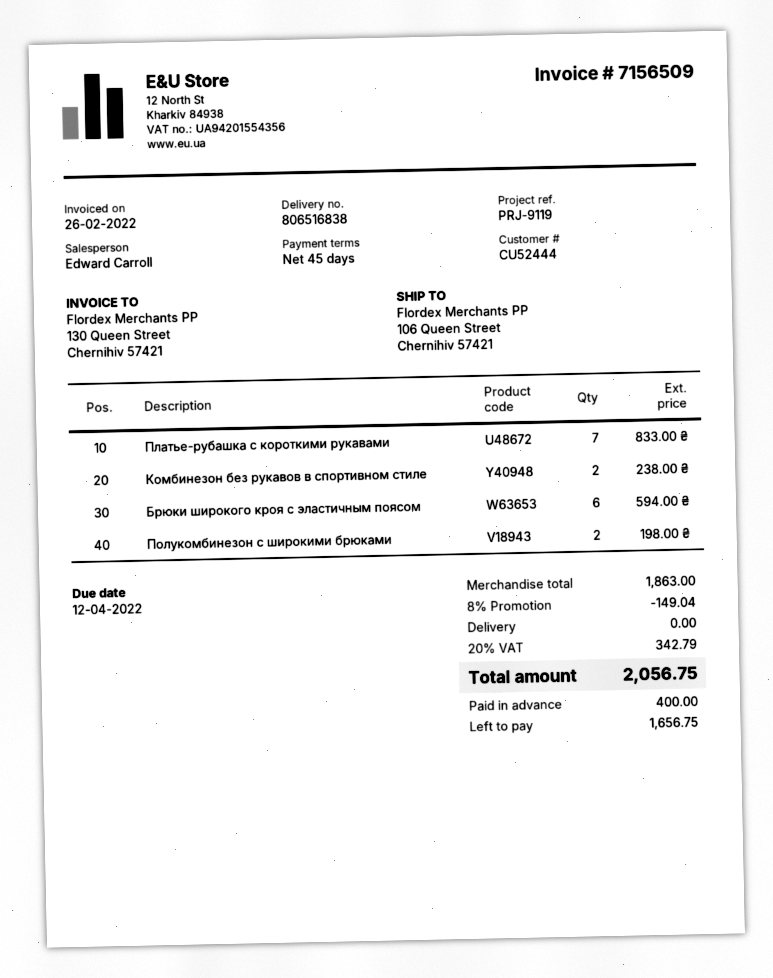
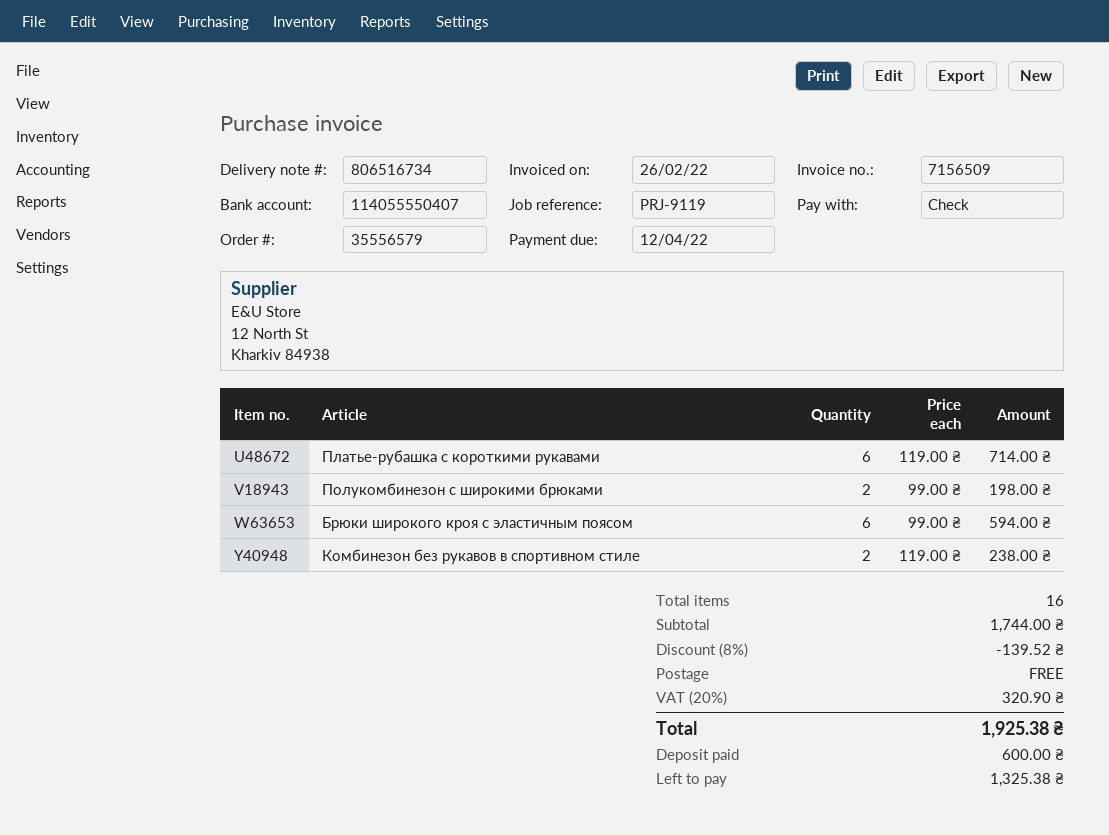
delivery note number: 806516838 -> 806516734
Платье-рубашка с короткими рукавами: 7 for 833.00 -> 6 for 714.00
subtotal: 1863.00 -> 1744.00
discount: 8% = 149.04 -> 8% = 139.52
tax: 20% = 342.79 -> 20% = 320.90
total: 2056.75 -> 1925.38
deposit: 400.00 -> 600.00
balance: 1656.75 -> 1325.38

